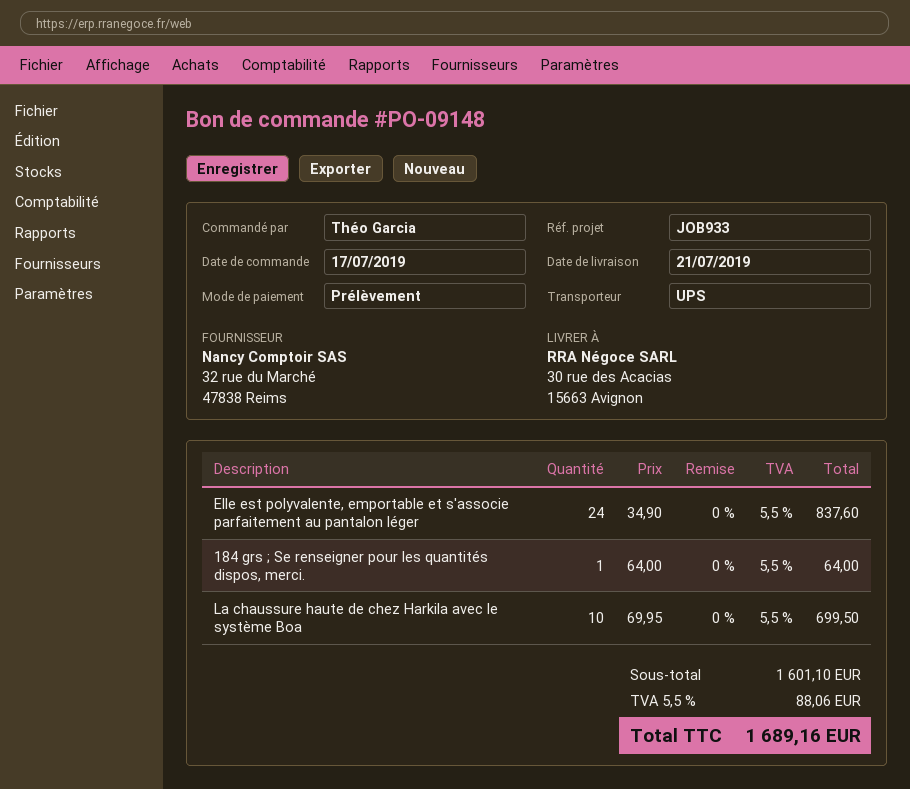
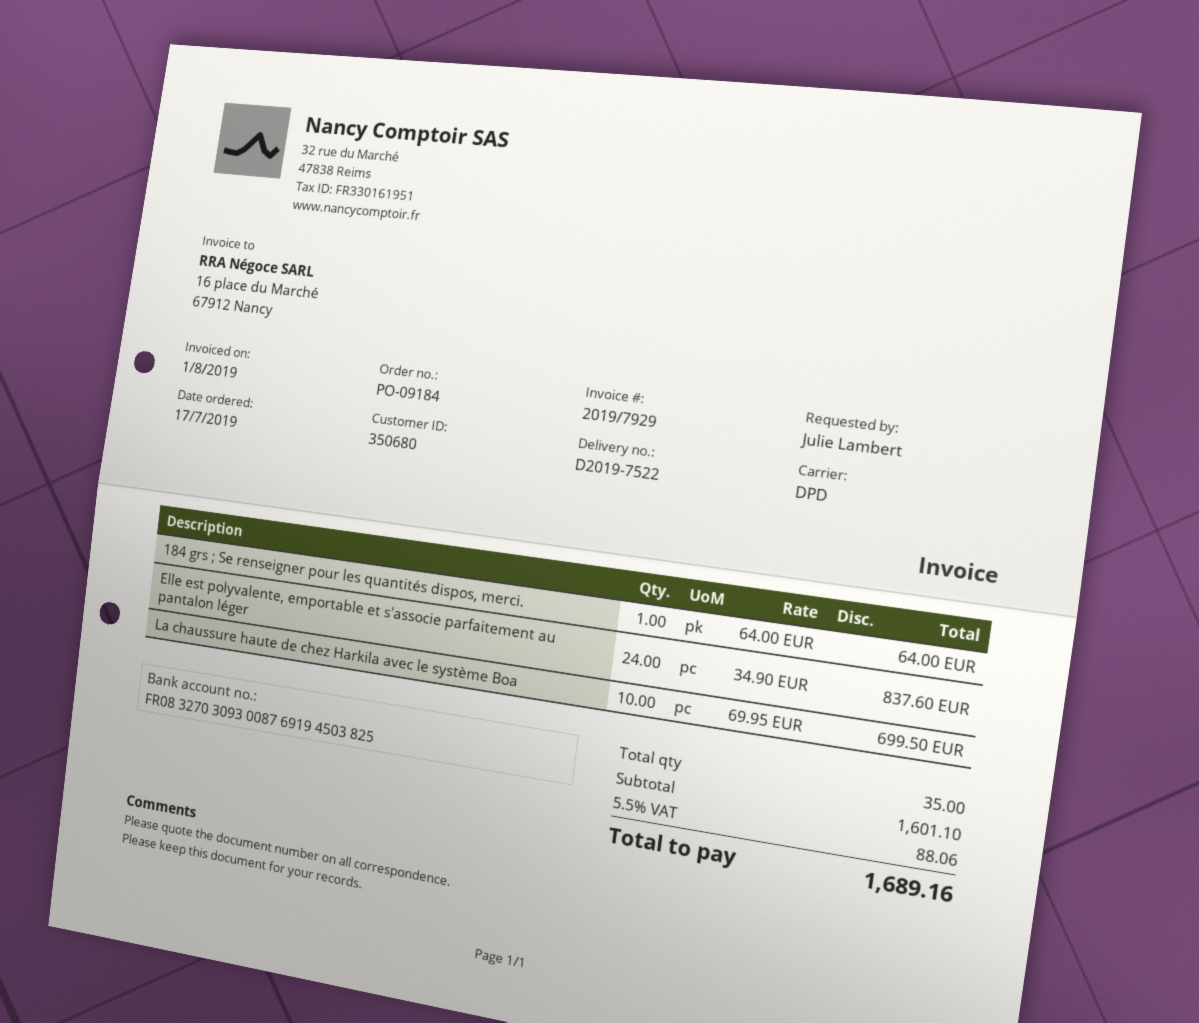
order number: PO-09148 -> PO-09184
ordered by: Théo Garcia -> Julie Lambert
shipping method: UPS -> DPD

